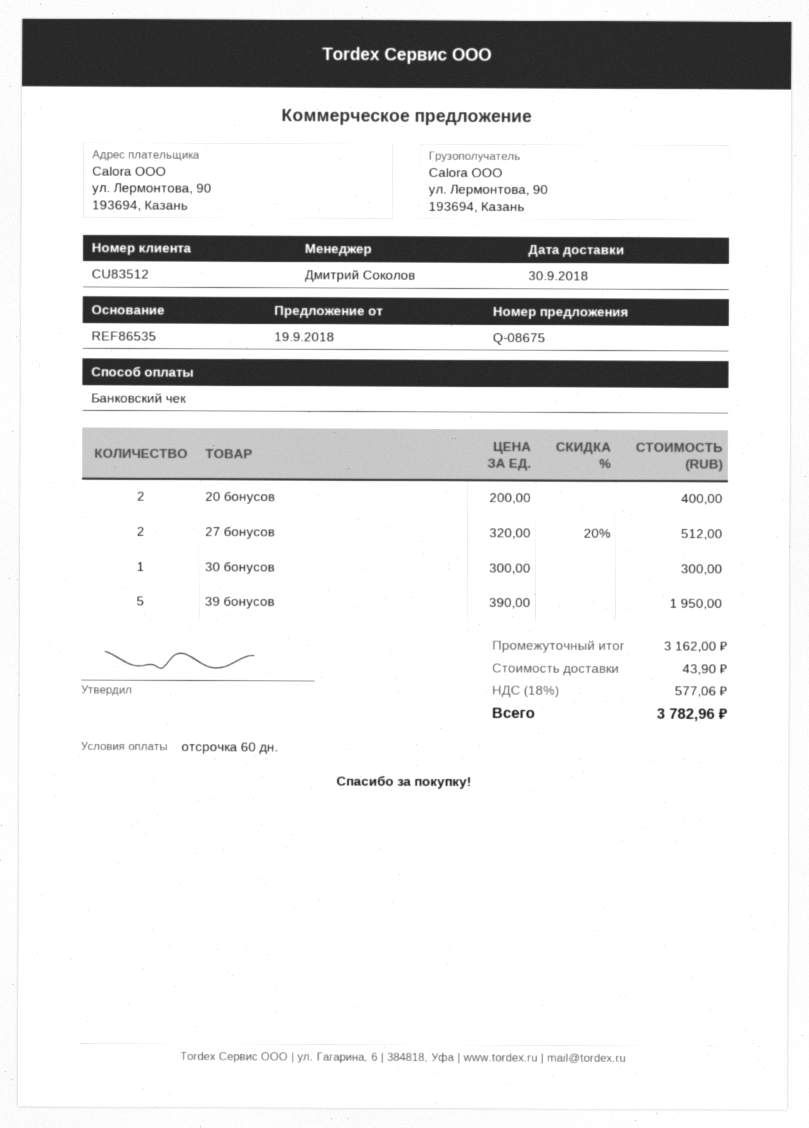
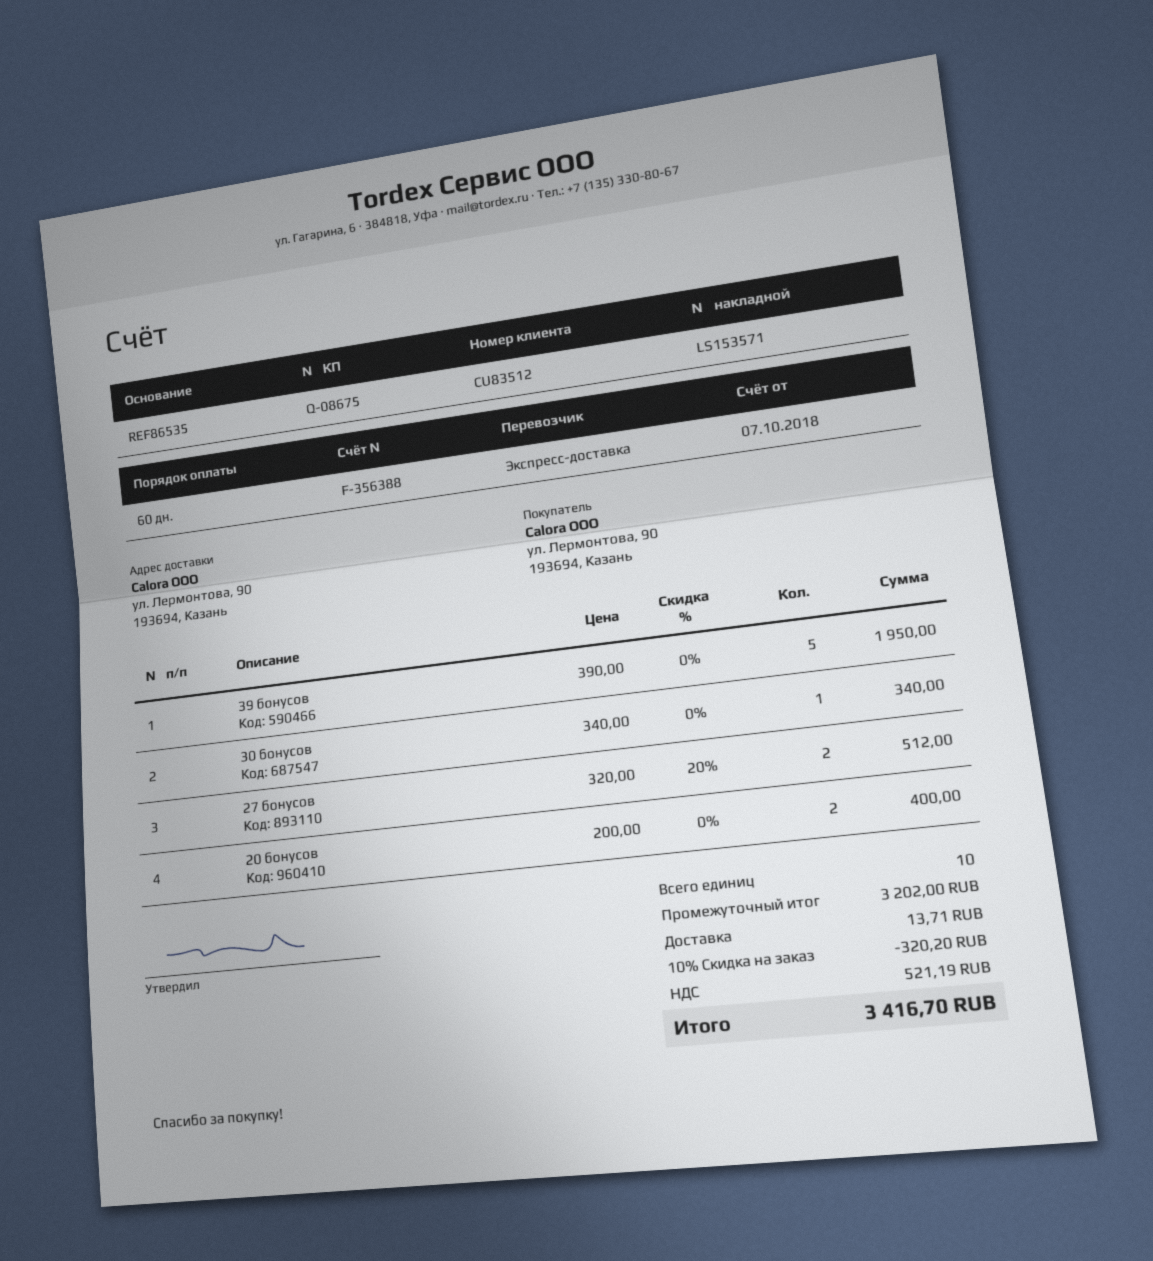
30 бонусов: 1 x 300.00 = 300.00 -> 1 x 340.00 = 340.00
subtotal: 3162.00 -> 3202.00
discount: none -> 10% = 320.20
shipping: 43.90 -> 13.71
tax: 577.06 -> 521.19
total: 3782.96 -> 3416.70

